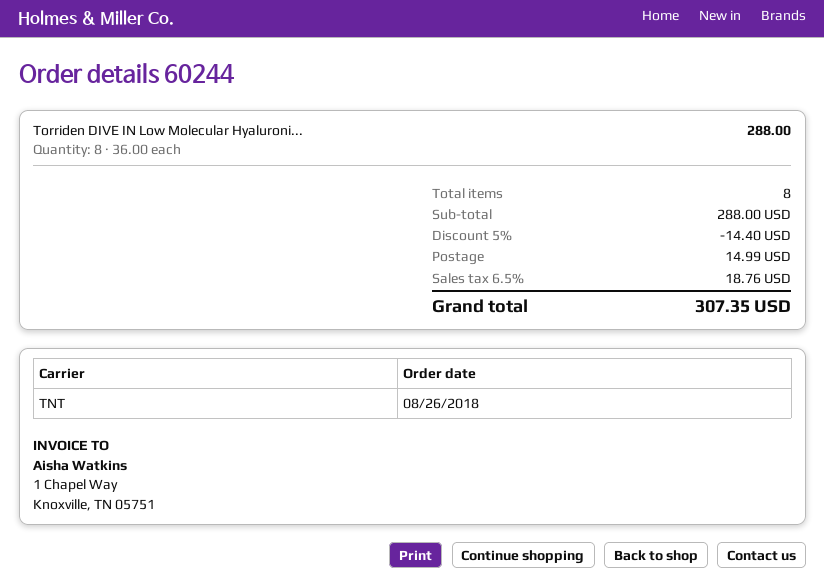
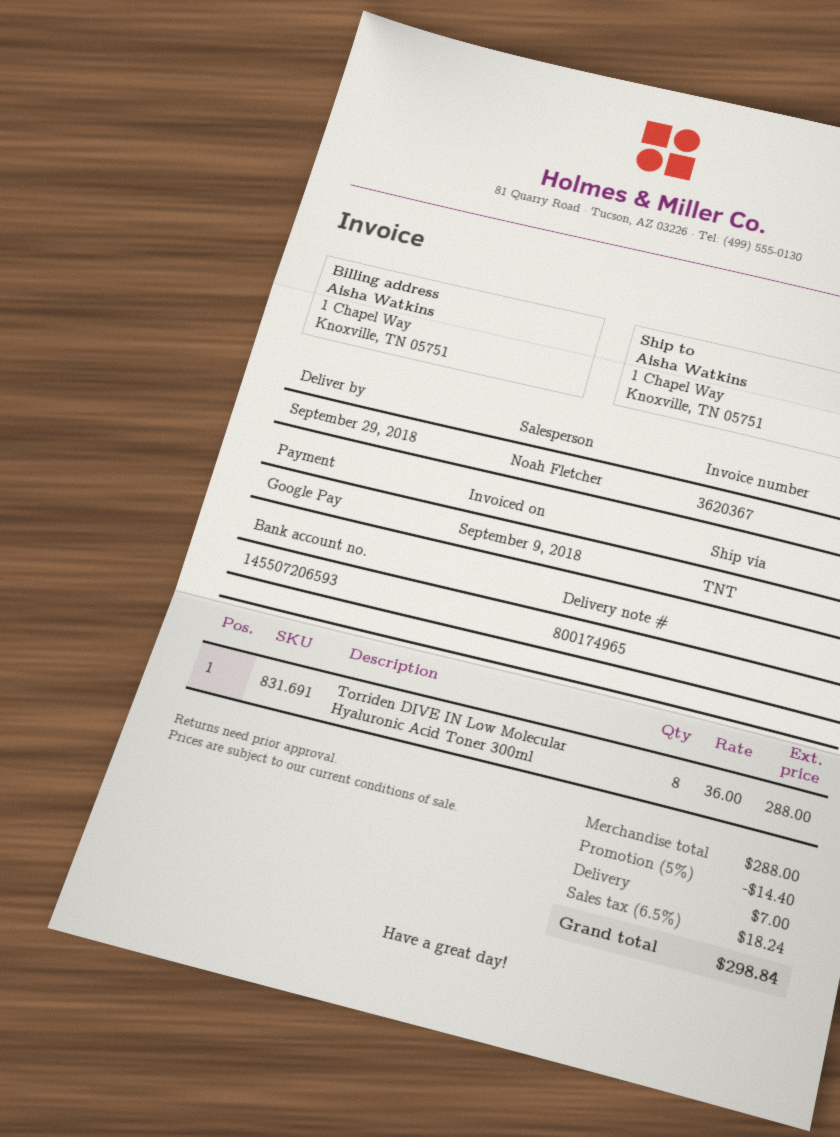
shipping: 14.99 -> 7.00
tax: 6.5% = 18.76 -> 6.5% = 18.24
total: 307.35 -> 298.84

